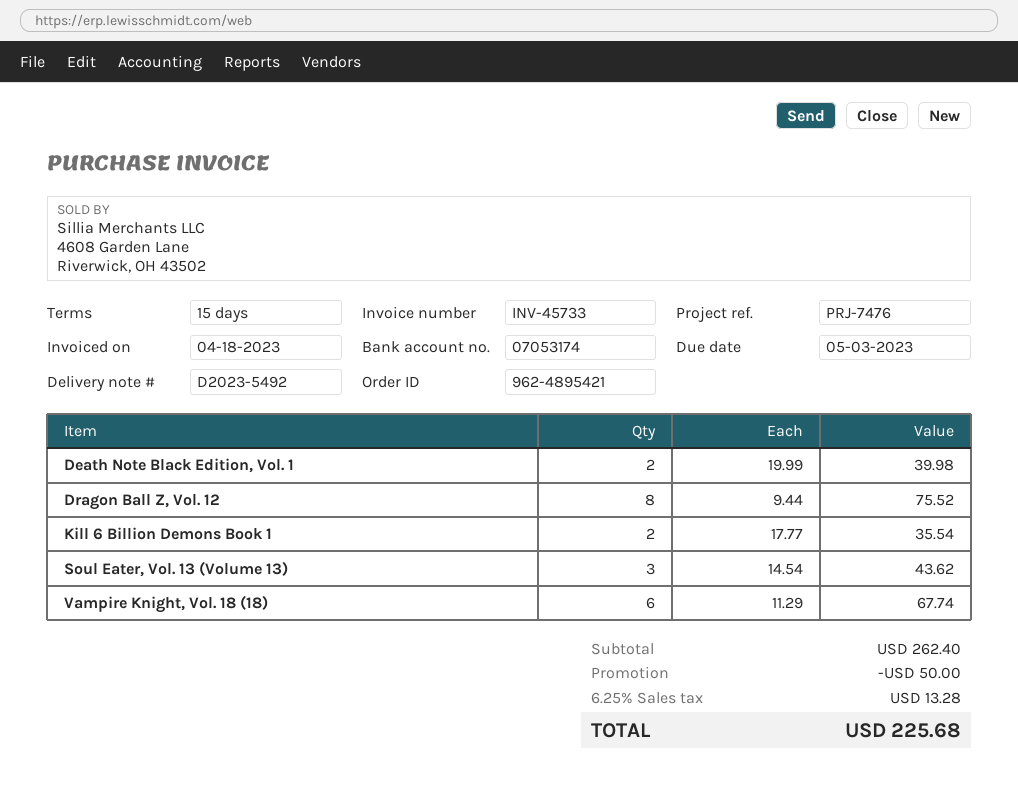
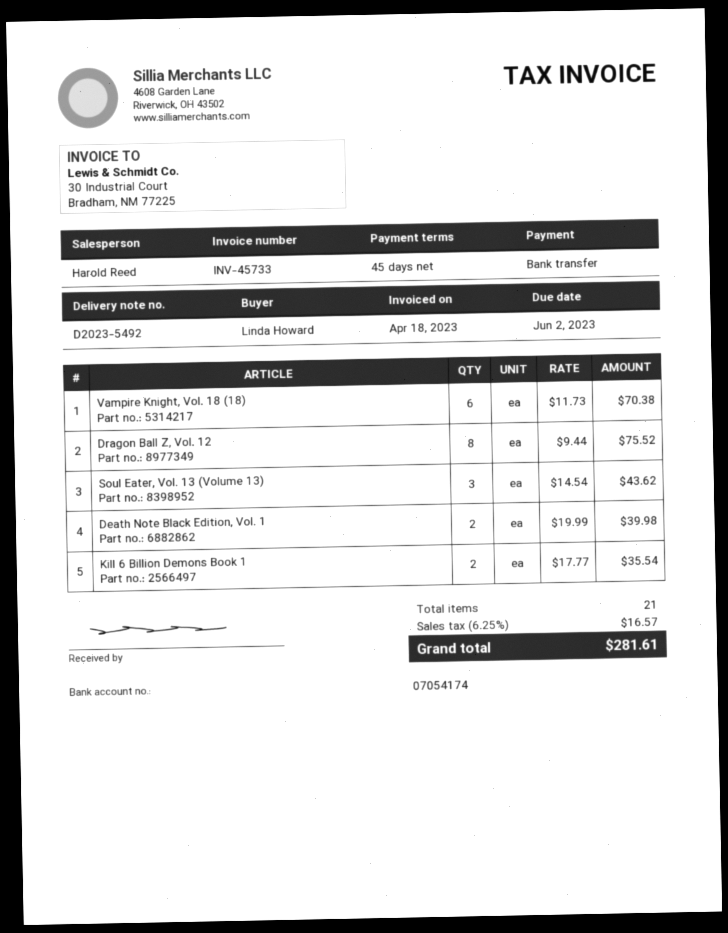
payment terms: 15 days -> 45 days
due date: 2023-05-03 -> 2023-06-02
bank account: 07053174 -> 07054174
Vampire Knight, Vol. 18 (18): 6 x 11.29 = 67.74 -> 6 x 11.73 = 70.38
discount: 50.00 -> none
tax: 6.25% = 13.28 -> 6.25% = 16.57
total: 225.68 -> 281.61

